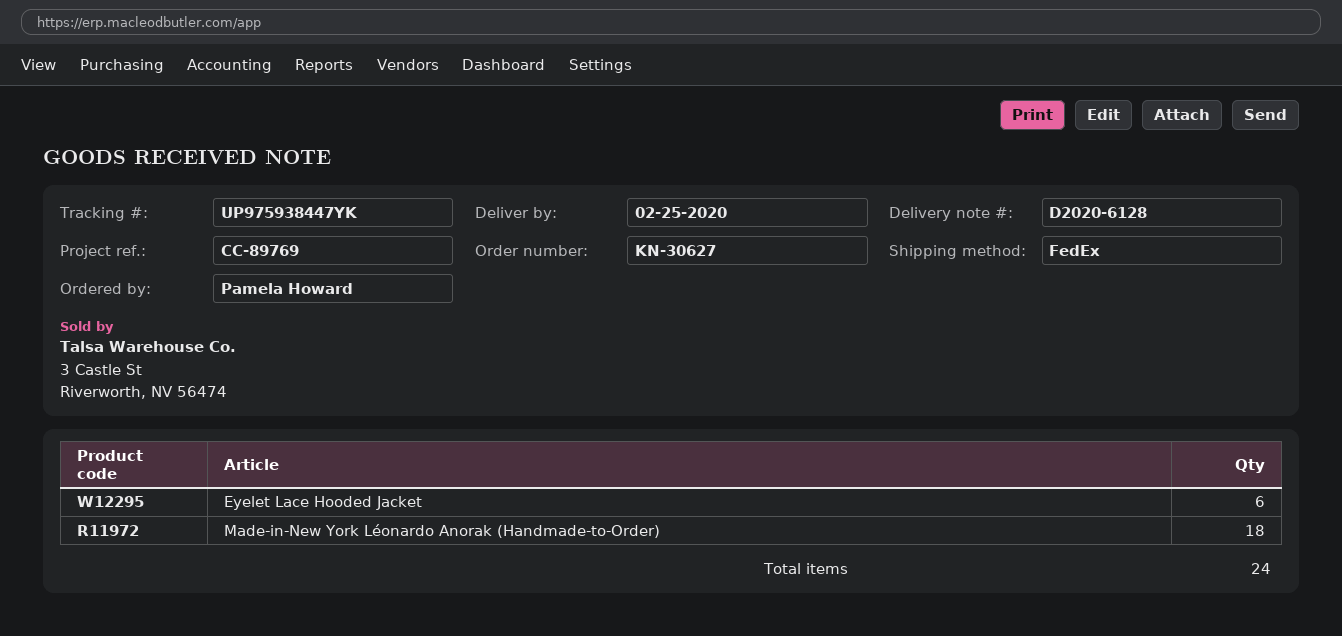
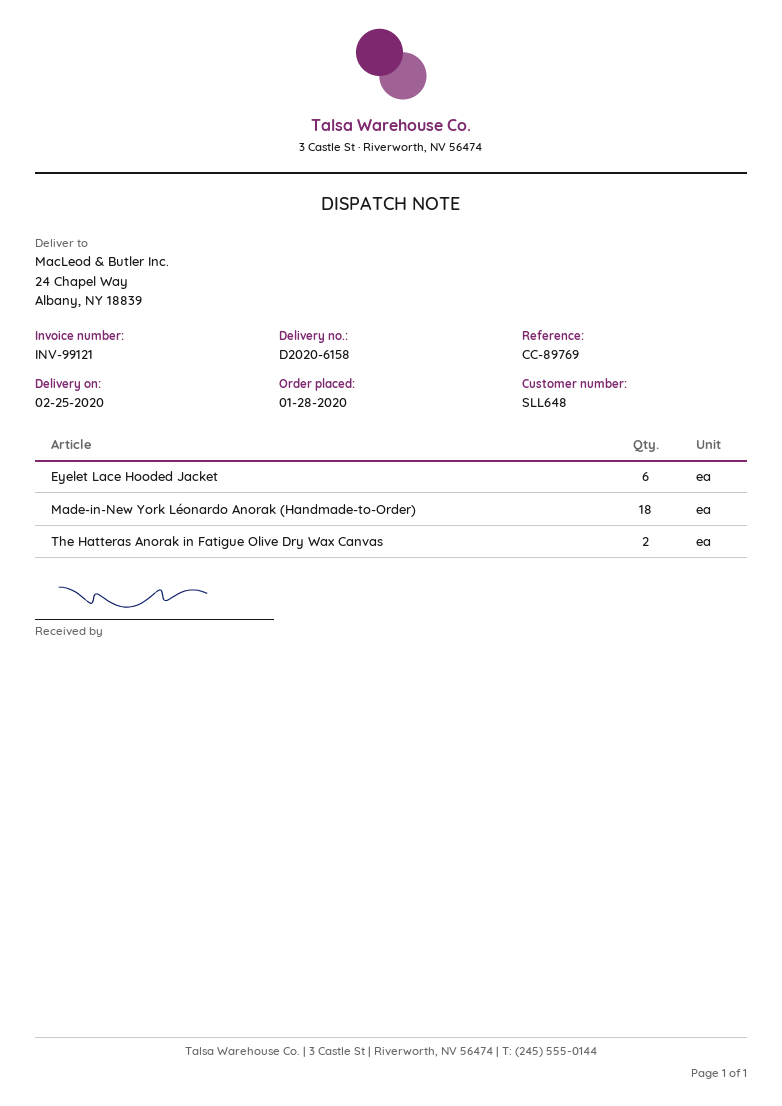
delivery note number: D2020-6128 -> D2020-6158
The Hatteras Anorak in Fatigue Olive Dry Wax Canvas: none -> 2

